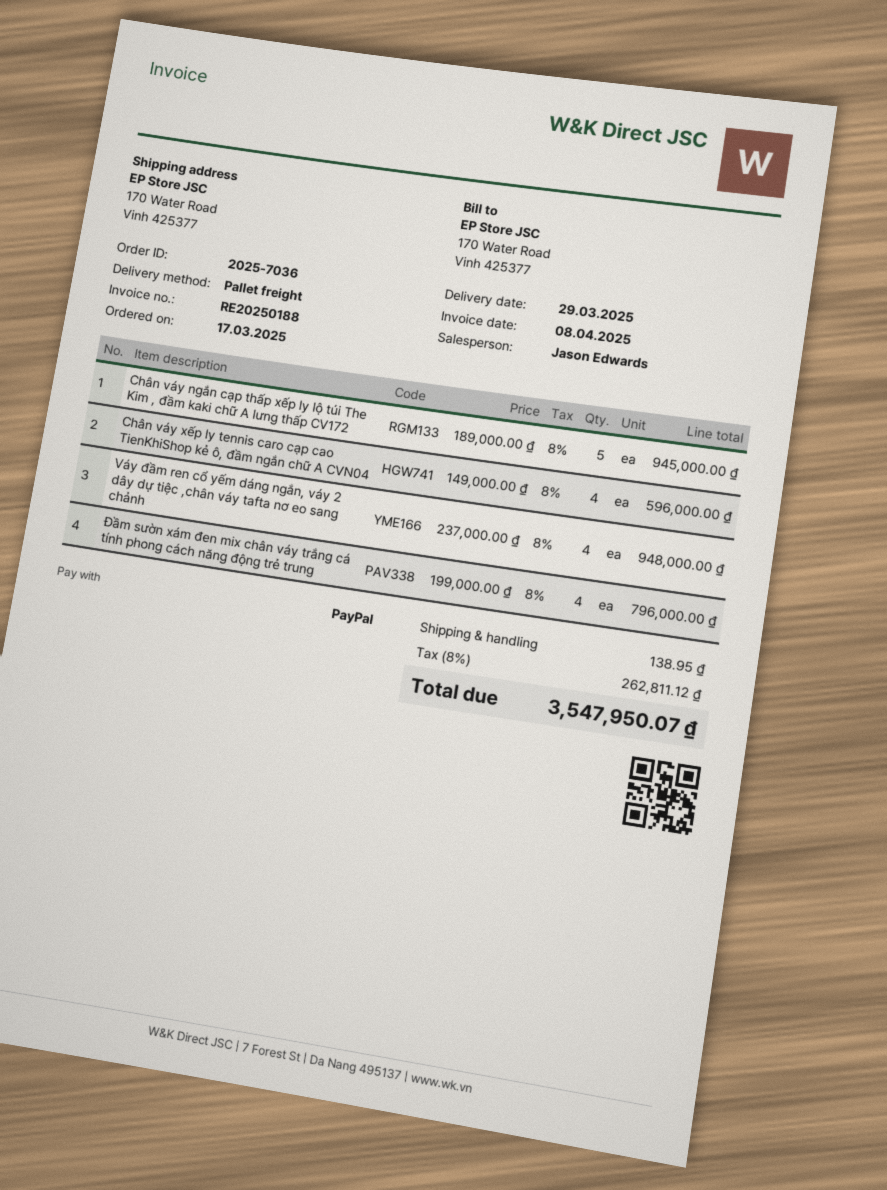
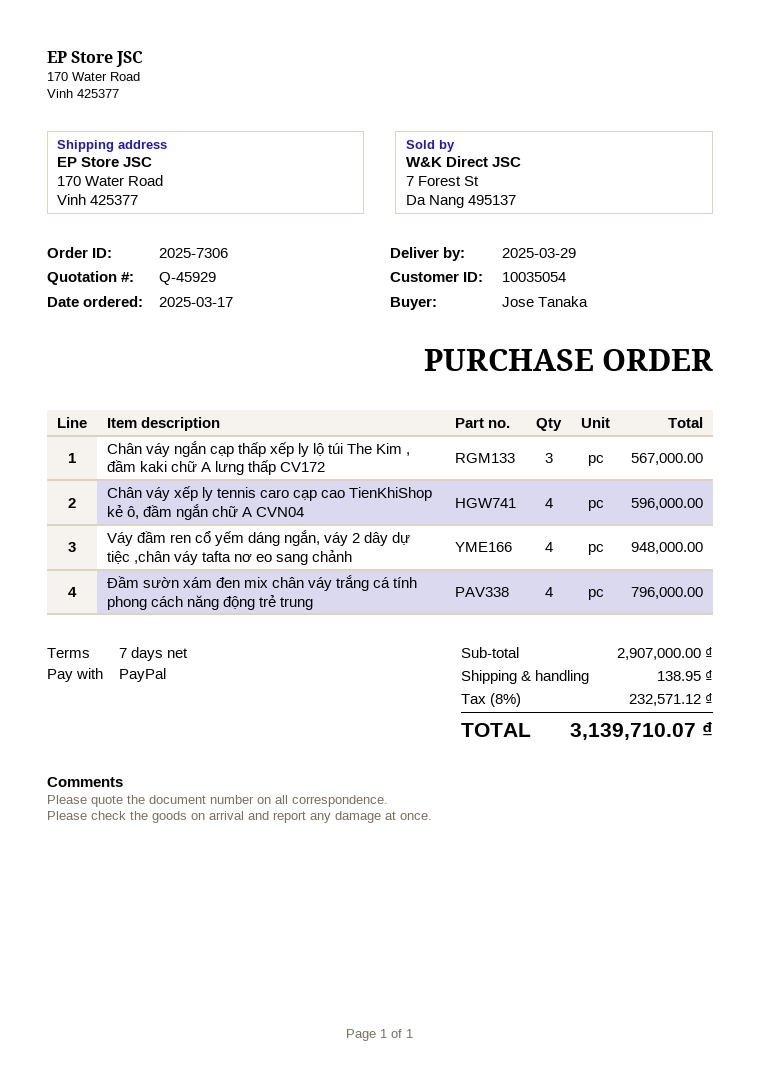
order number: 2025-7036 -> 2025-7306
Chân váy ngắn cạp thấp xếp ly lộ túi The Kim , đầm kaki chữ A lưng thấp CV172: 5 for 945000.00 -> 3 for 567000.00
tax: 8% = 262811.12 -> 8% = 232571.12
total: 3547950.07 -> 3139710.07

